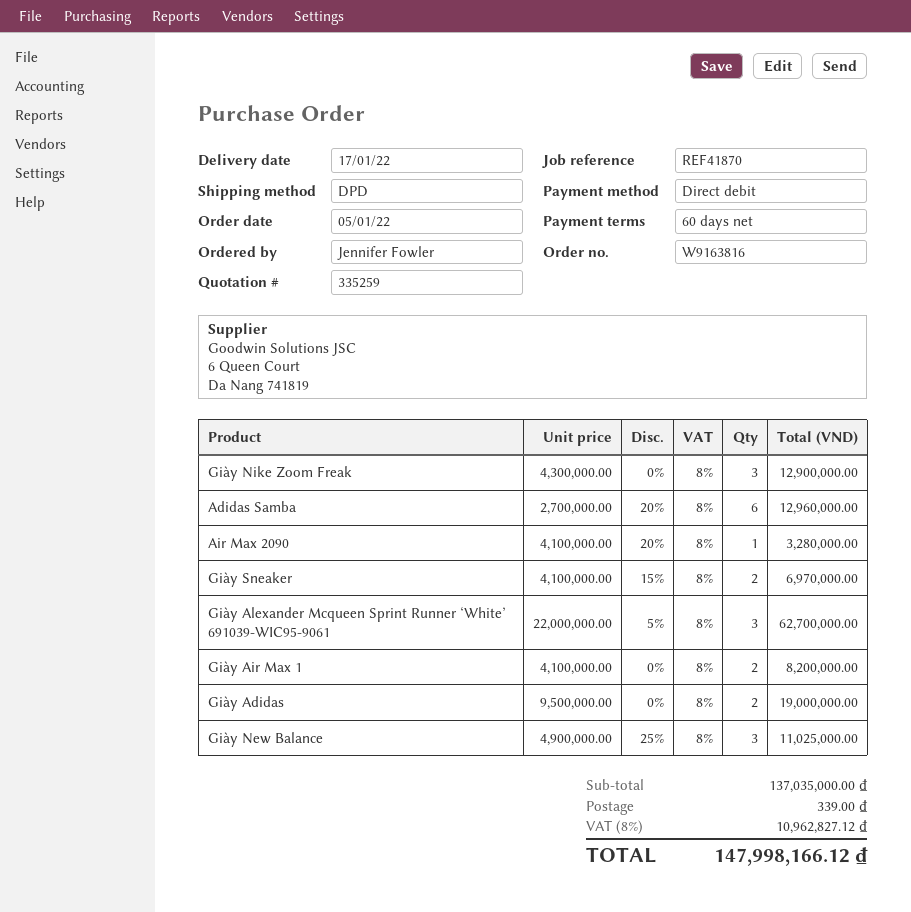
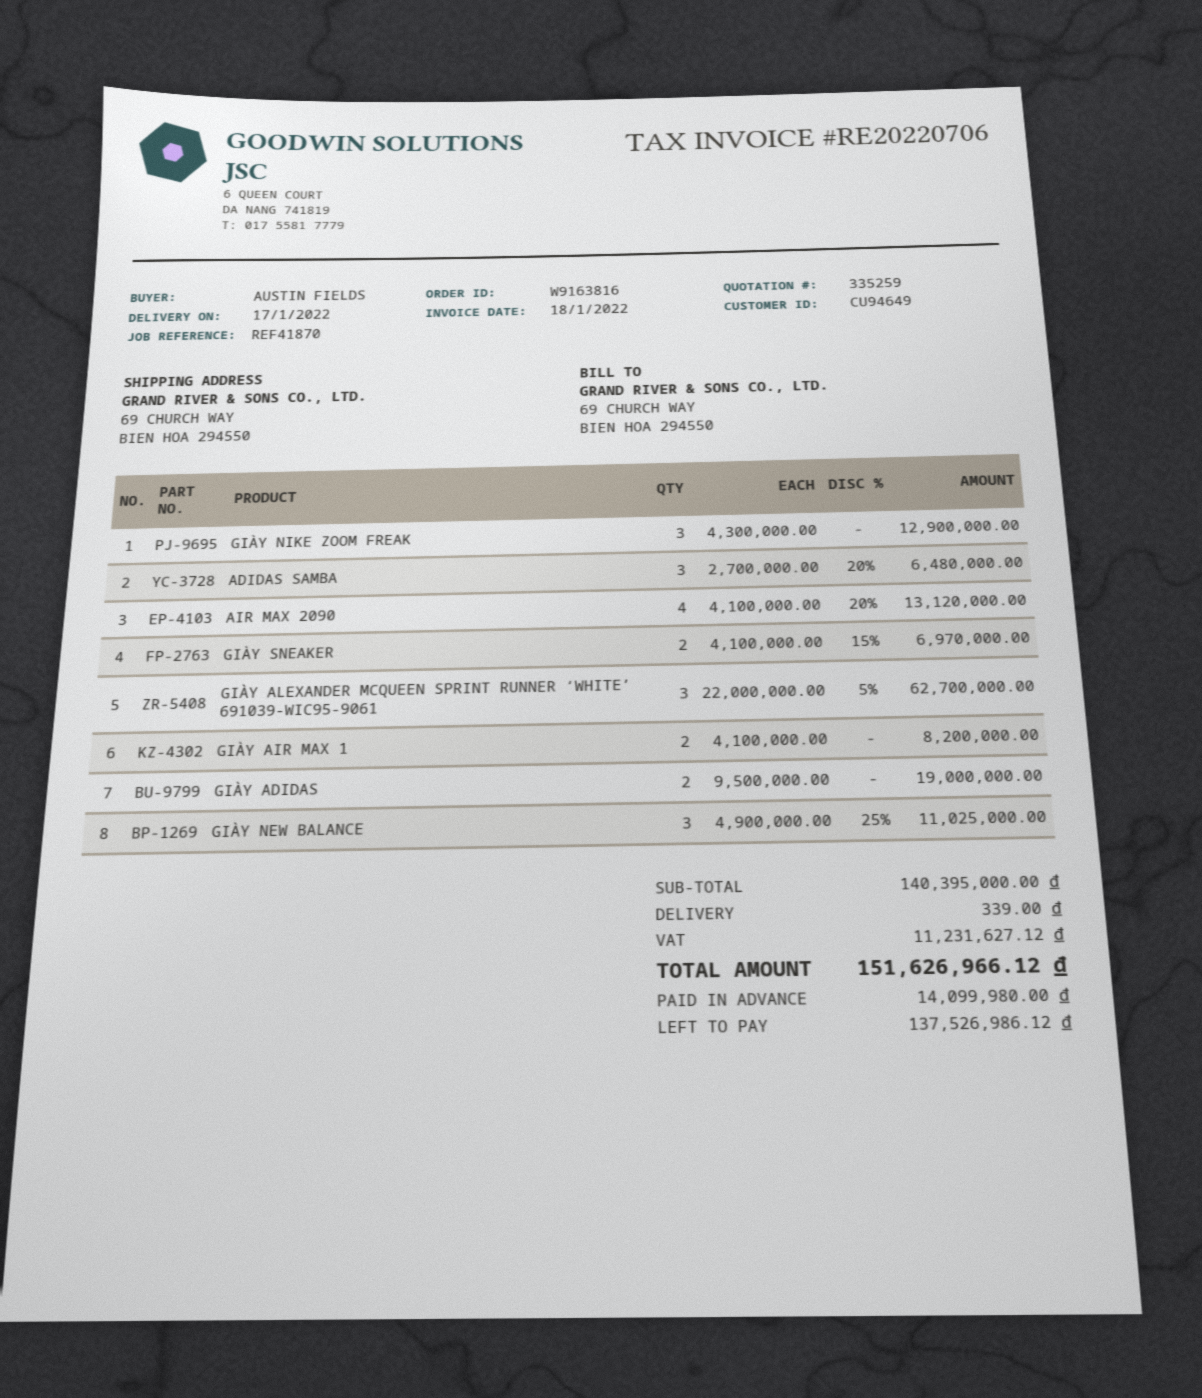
ordered by: Jennifer Fowler -> AUSTIN FIELDS
Adidas Samba: 6 x 2700000.00 - 20% = 12960000.00 -> 3 x 2700000.00 - 20% = 6480000.00
Air Max 2090: 1 x 4100000.00 - 20% = 3280000.00 -> 4 x 4100000.00 - 20% = 13120000.00
subtotal: 137035000.00 -> 140395000.00
tax: 10962827.12 -> 11231627.12
total: 147998166.12 -> 151626966.12

